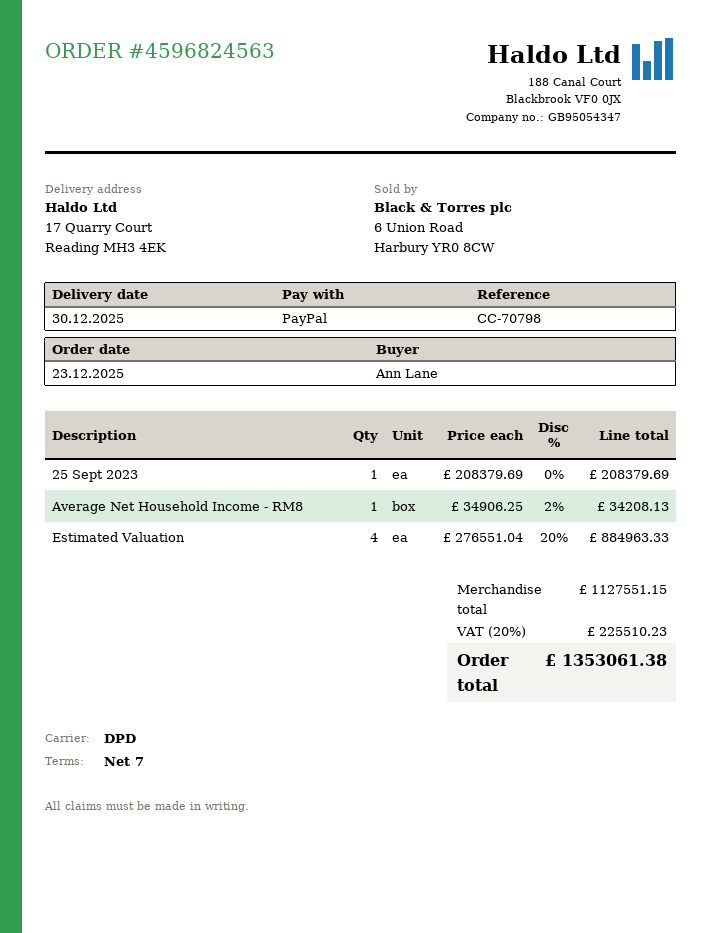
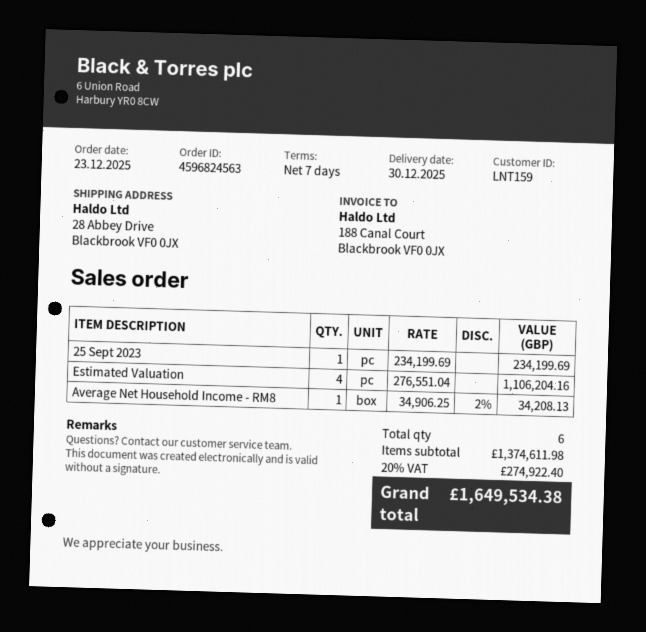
ship to: 17 Quarry Court, Reading MH3 4EK -> 28 Abbey Drive, Blackbrook VF0 0JX
25 Sept 2023: 1 x 208379.69 = 208379.69 -> 1 x 234199.69 = 234199.69
Estimated Valuation: 4 x 276551.04 - 20% = 884963.33 -> 4 x 276551.04 = 1106204.16
subtotal: 1127551.15 -> 1374611.98
tax: 20% = 225510.23 -> 20% = 274922.40
total: 1353061.38 -> 1649534.38

